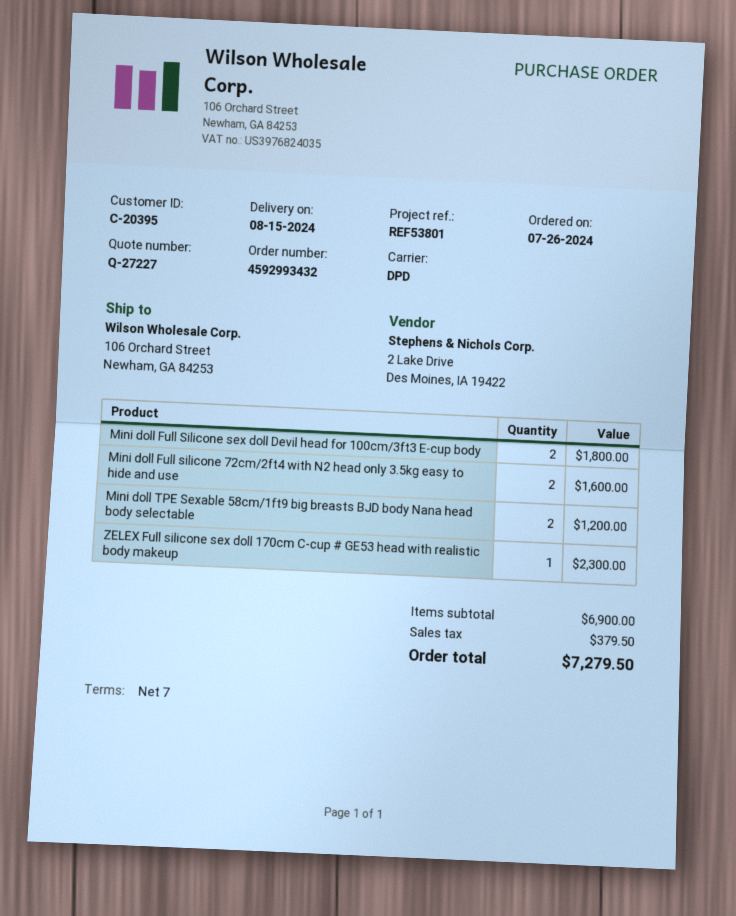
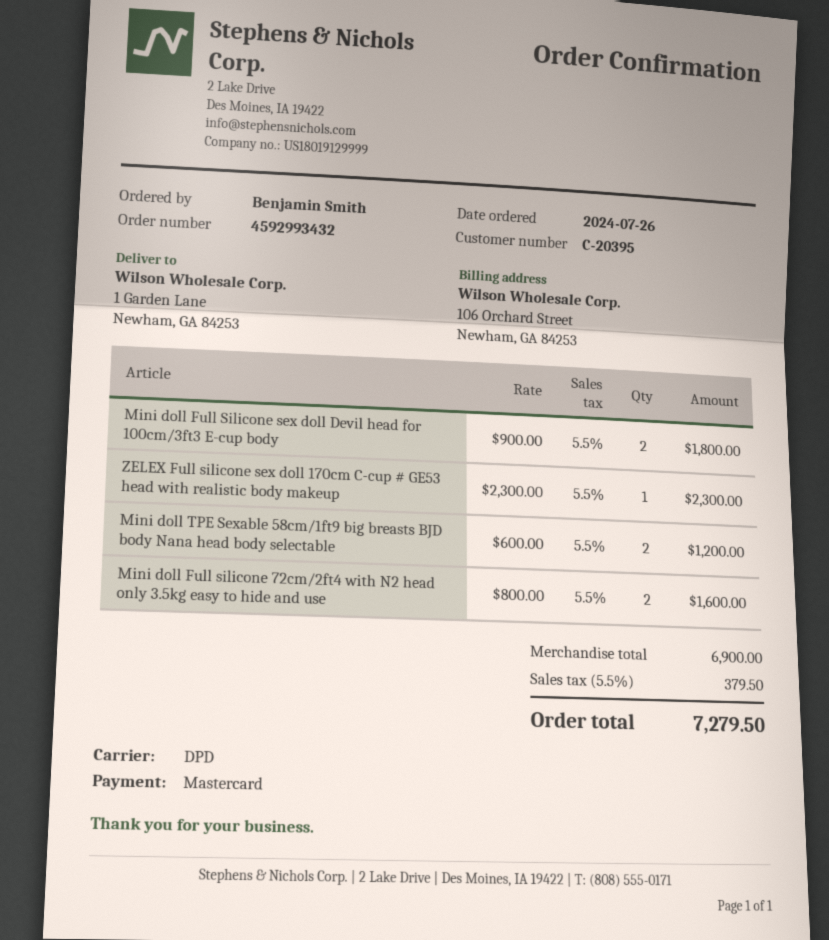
ship to: 106 Orchard Street, Newham, GA 84253 -> 1 Garden Lane, Newham, GA 84253

